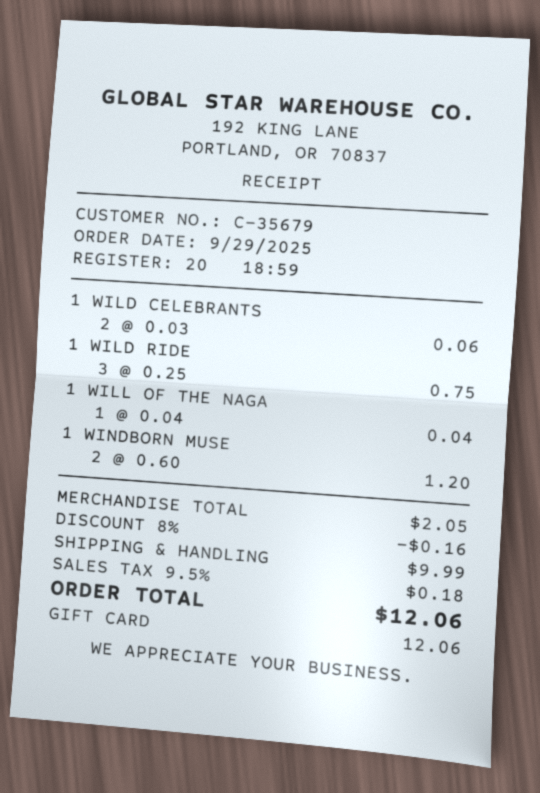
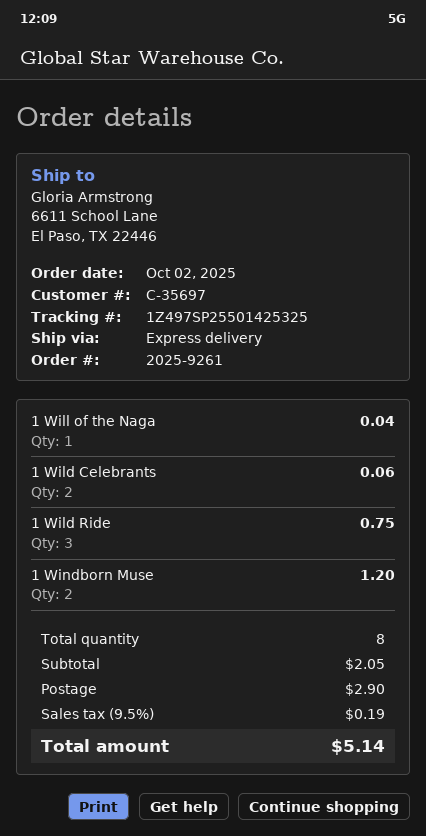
order date: 2025-09-29 -> 2025-10-02
customer number: C-35679 -> C-35697
discount: 8% = 0.16 -> none
shipping: 9.99 -> 2.90
tax: 9.5% = 0.18 -> 9.5% = 0.19
total: 12.06 -> 5.14

